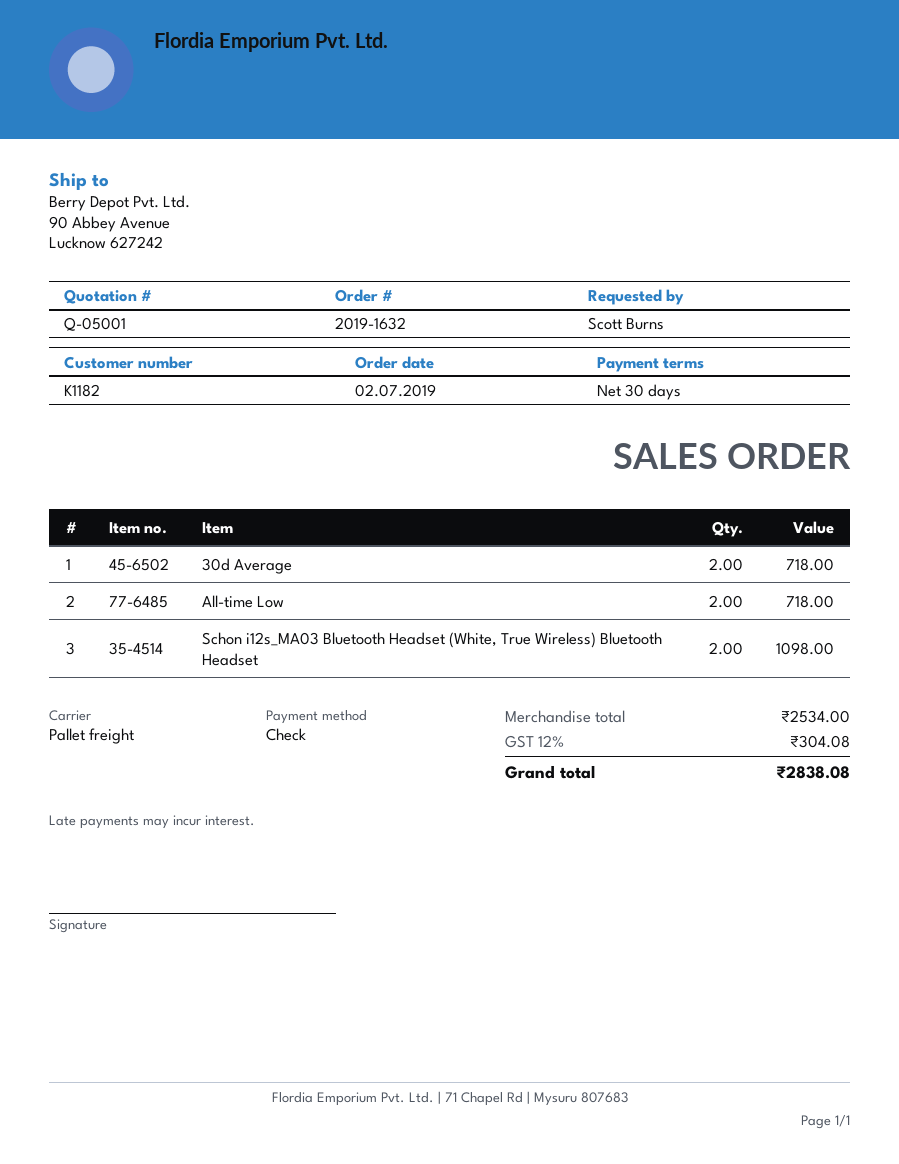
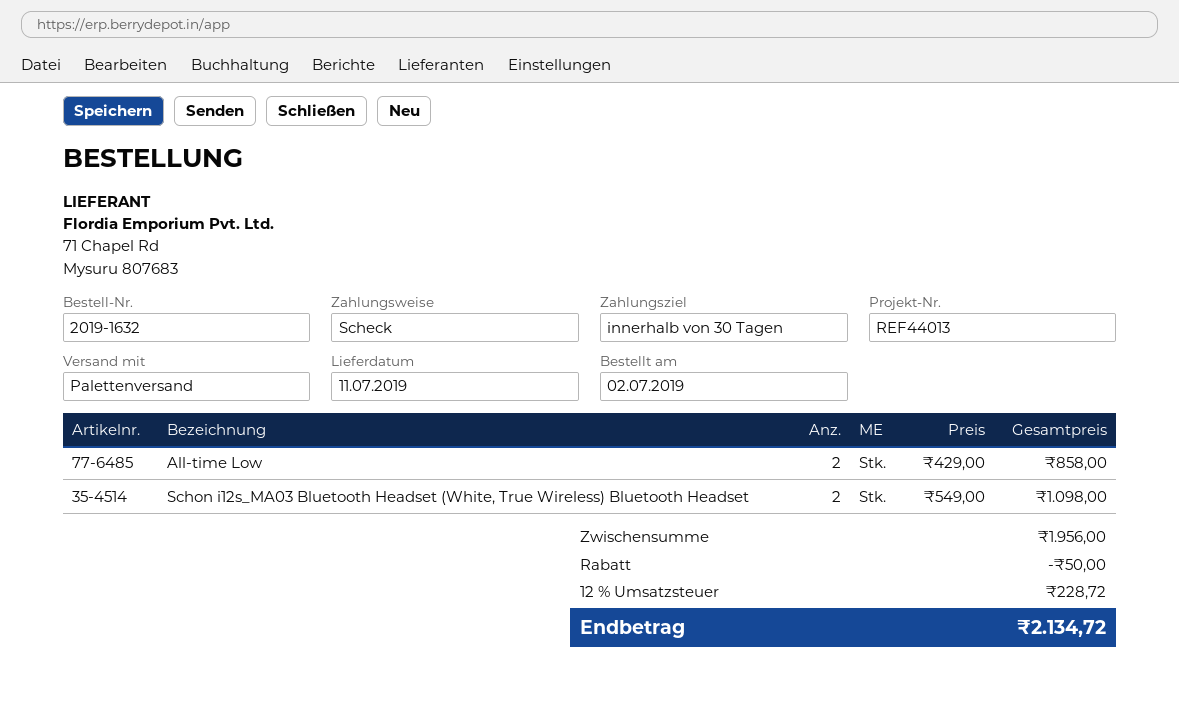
30d Average: 2 for 718.00 -> none
All-time Low: 2 for 718.00 -> 2 for 858.00
subtotal: 2534.00 -> 1956.00
discount: none -> 50.00
tax: 12% = 304.08 -> 12% = 228.72
total: 2838.08 -> 2134.72

